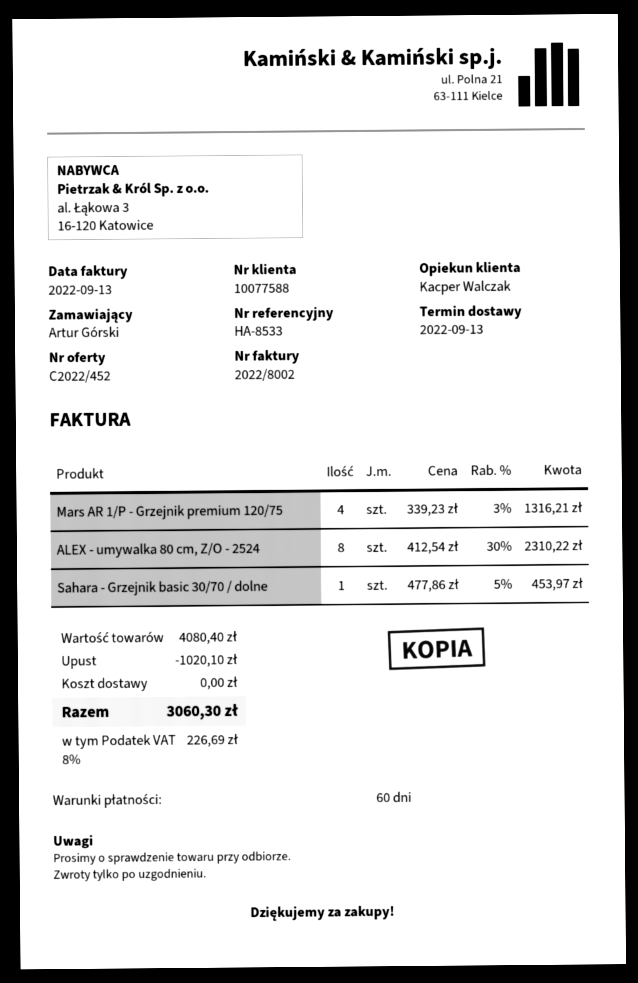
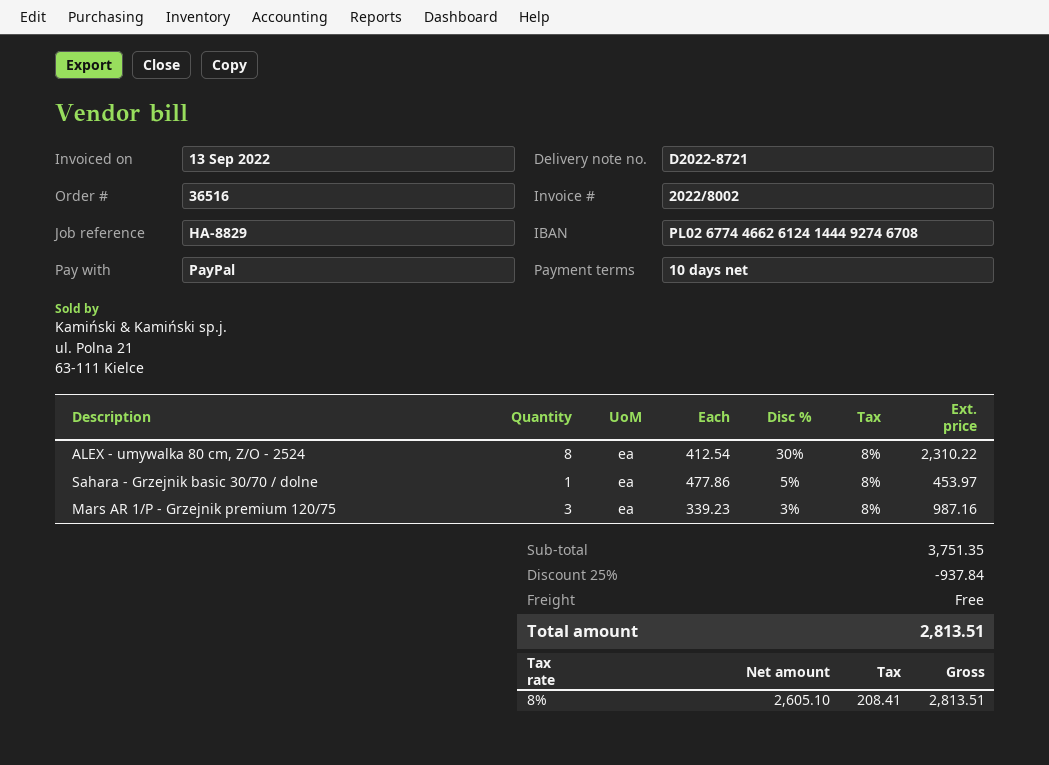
payment terms: 60 days -> 10 days
reference: HA-8533 -> HA-8829
Mars AR 1/P - Grzejnik premium 120/75: 4 x 339.23 - 3% = 1316.21 -> 3 x 339.23 - 3% = 987.16
subtotal: 4080.40 -> 3751.35
discount: 1020.10 -> 937.84
tax: 8% = 226.69 -> 8% = 208.41
total: 3060.30 -> 2813.51

